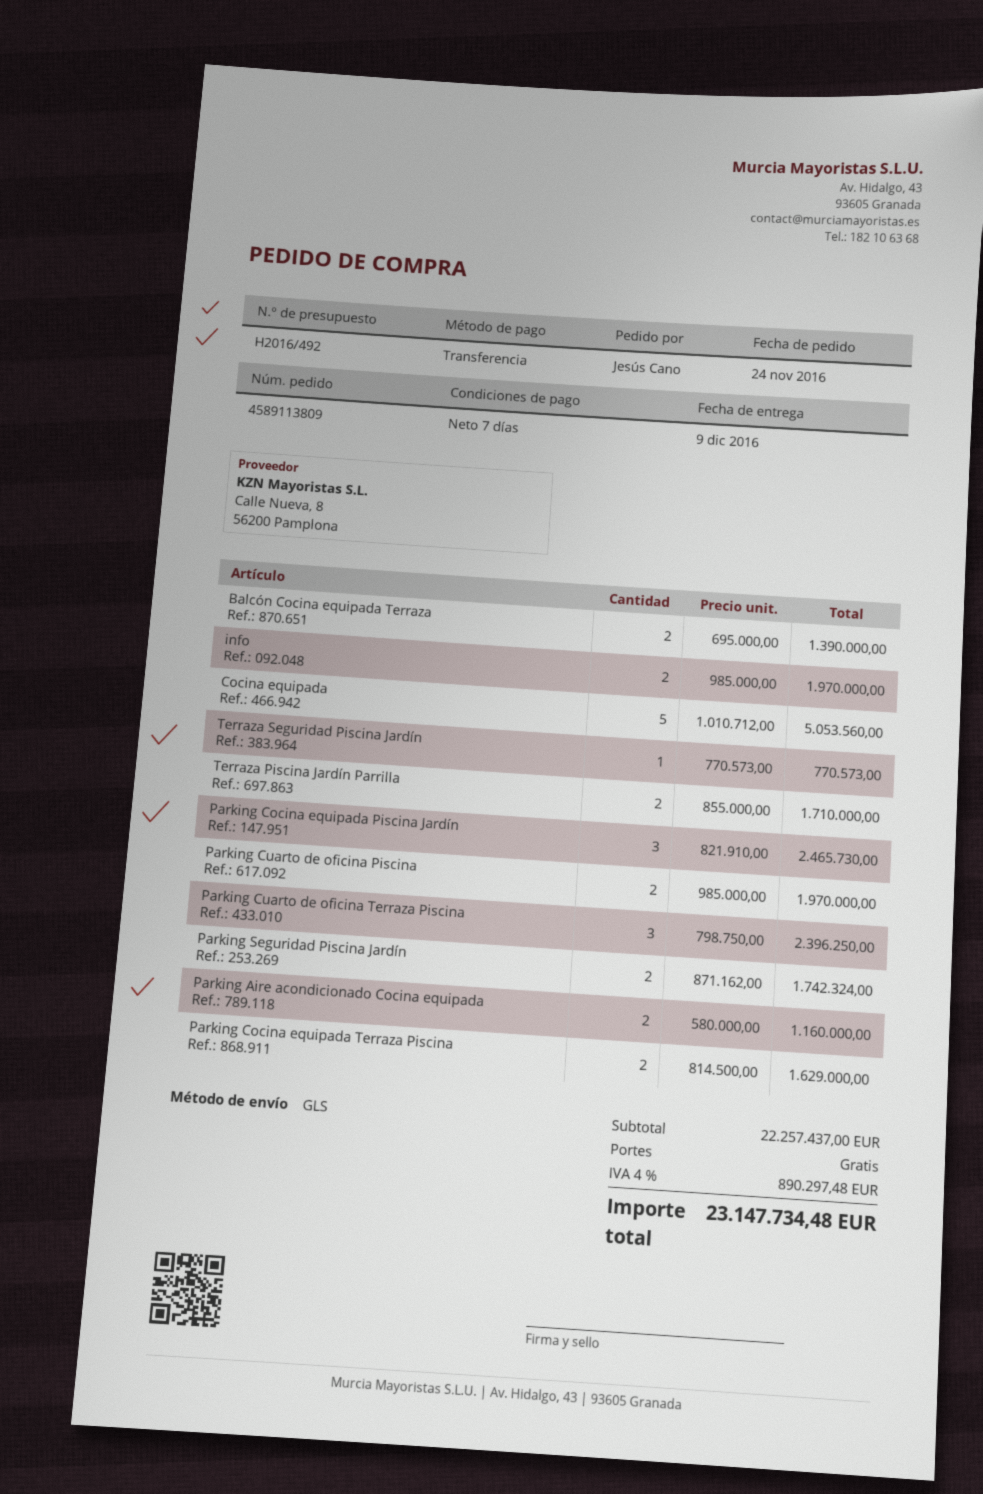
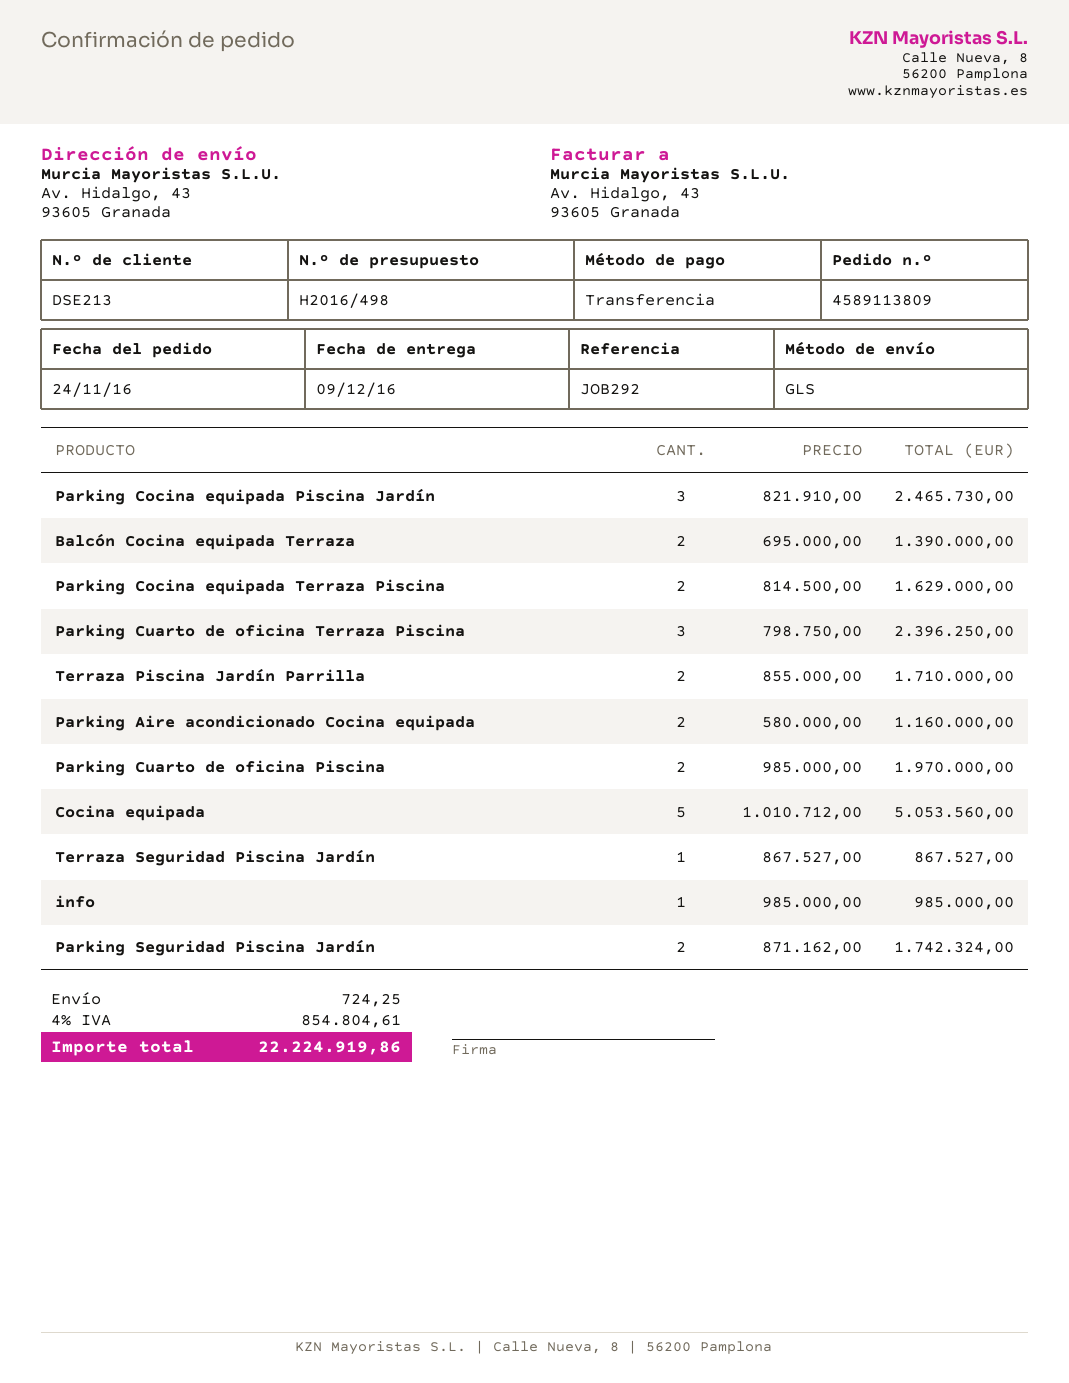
quote number: H2016/492 -> H2016/498
info: 2 x 985000.00 = 1970000.00 -> 1 x 985000.00 = 985000.00
Terraza Seguridad Piscina Jardín: 1 x 770573.00 = 770573.00 -> 1 x 867527.00 = 867527.00
shipping: 0.00 -> 724.25
tax: 4% = 890297.48 -> 4% = 854804.61
total: 23147734.48 -> 22224919.86

